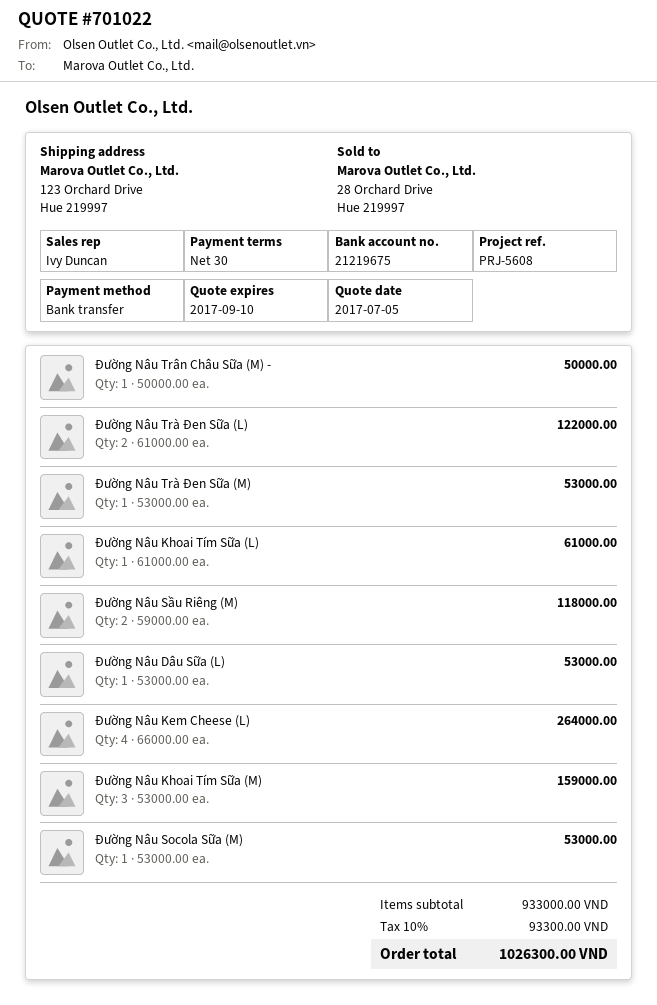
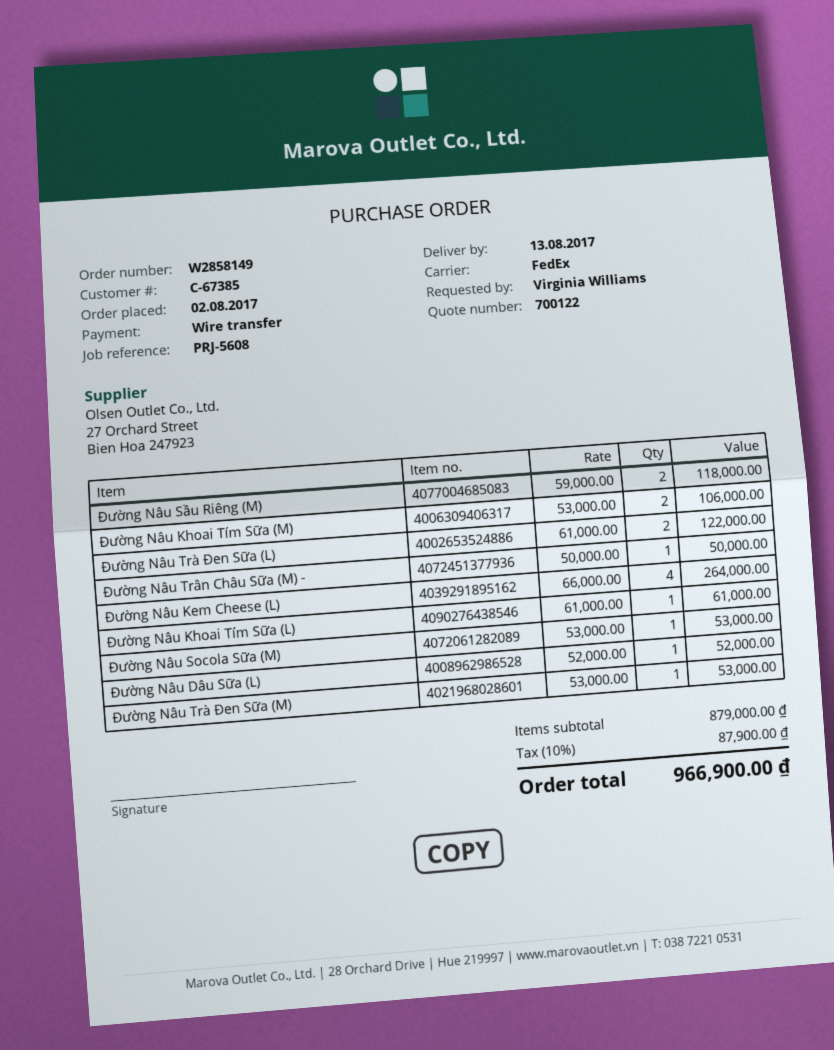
quote number: 701022 -> 700122
Đường Nâu Dâu Sữa (L): 1 x 53000.00 = 53000.00 -> 1 x 52000.00 = 52000.00
Đường Nâu Khoai Tím Sữa (M): 3 x 53000.00 = 159000.00 -> 2 x 53000.00 = 106000.00
subtotal: 933000.00 -> 879000.00
tax: 10% = 93300.00 -> 10% = 87900.00
total: 1026300.00 -> 966900.00

